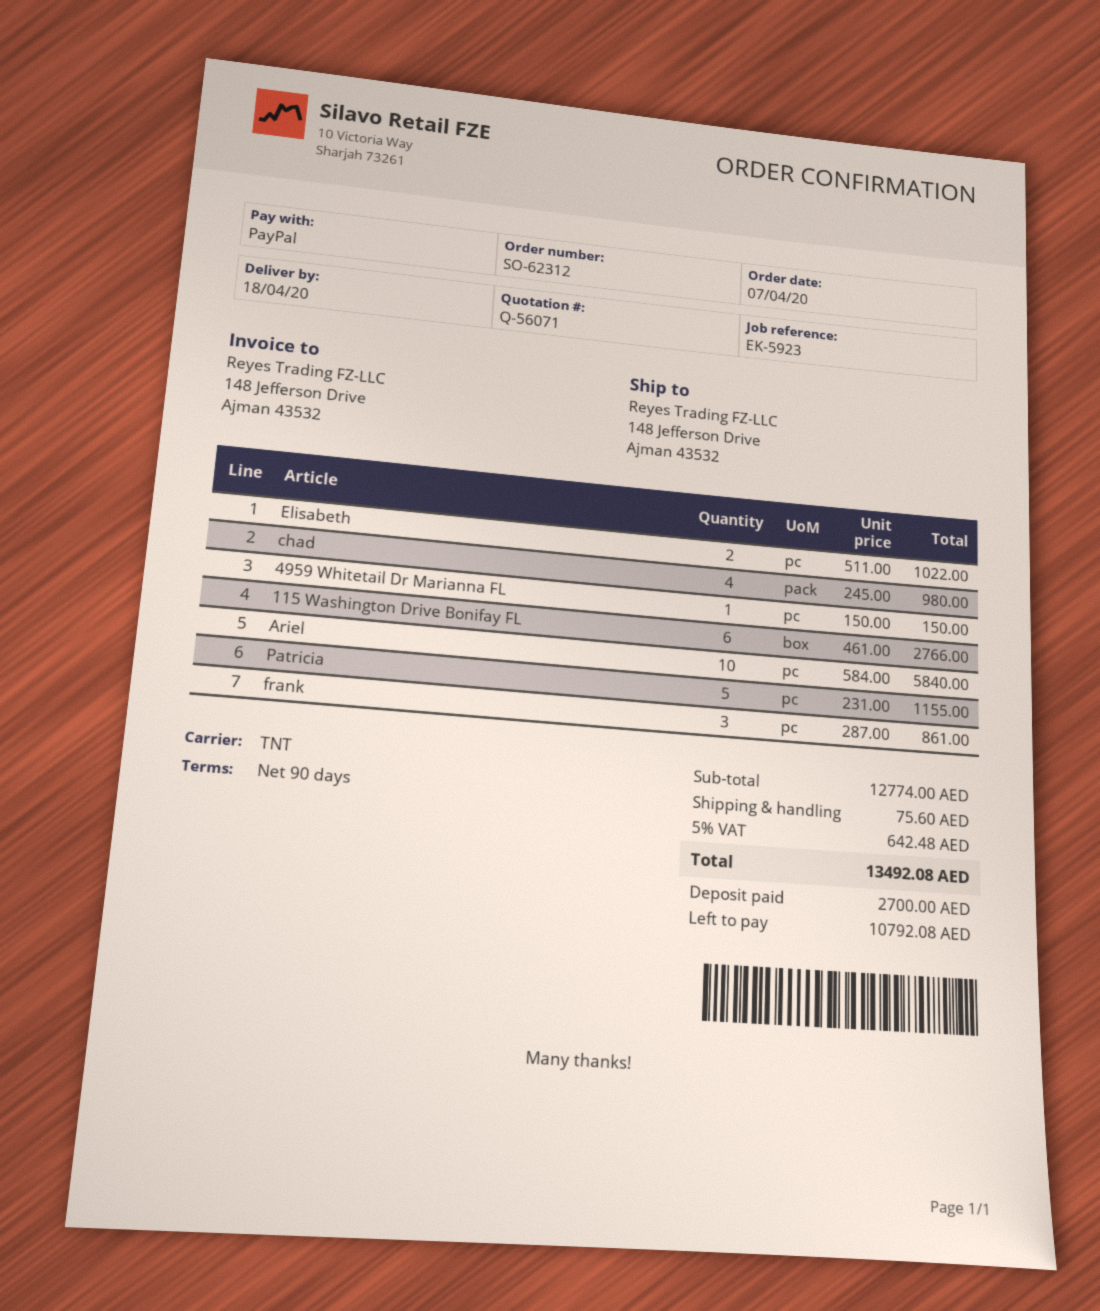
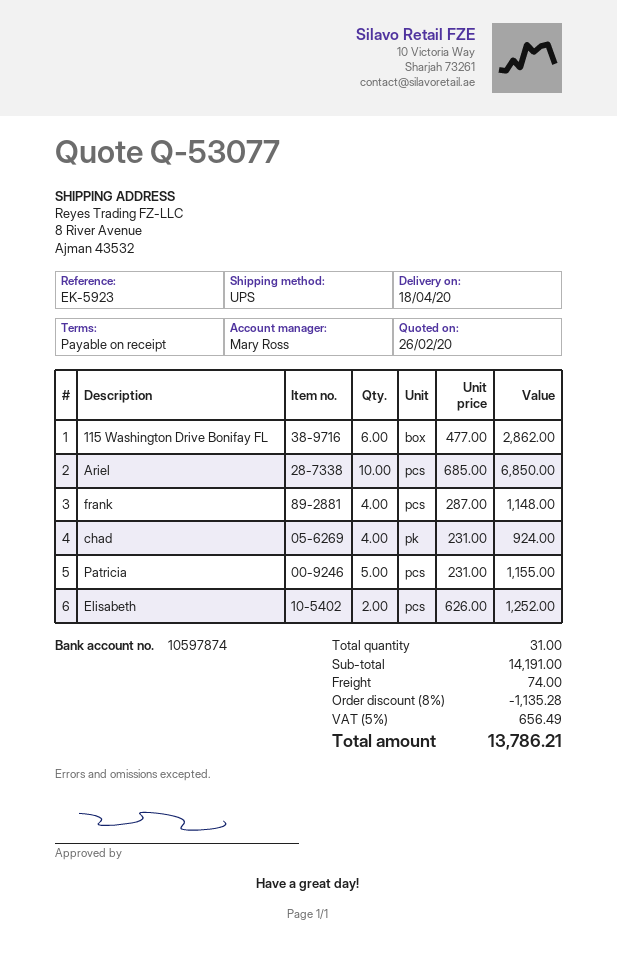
quote number: Q-56071 -> Q-53077
payment terms: 90 days -> on receipt
shipping method: TNT -> UPS
ship to: 148 Jefferson Drive, Ajman 43532 -> 8 River Avenue, Ajman 43532
Elisabeth: 2 x 511.00 = 1022.00 -> 2 x 626.00 = 1252.00
chad: 4 x 245.00 = 980.00 -> 4 x 231.00 = 924.00
4959 Whitetail Dr Marianna FL: 1 x 150.00 = 150.00 -> none
115 Washington Drive Bonifay FL: 6 x 461.00 = 2766.00 -> 6 x 477.00 = 2862.00
Ariel: 10 x 584.00 = 5840.00 -> 10 x 685.00 = 6850.00
frank: 3 x 287.00 = 861.00 -> 4 x 287.00 = 1148.00
subtotal: 12774.00 -> 14191.00
discount: none -> 8% = 1135.28
shipping: 75.60 -> 74.00
tax: 5% = 642.48 -> 5% = 656.49
total: 13492.08 -> 13786.21

